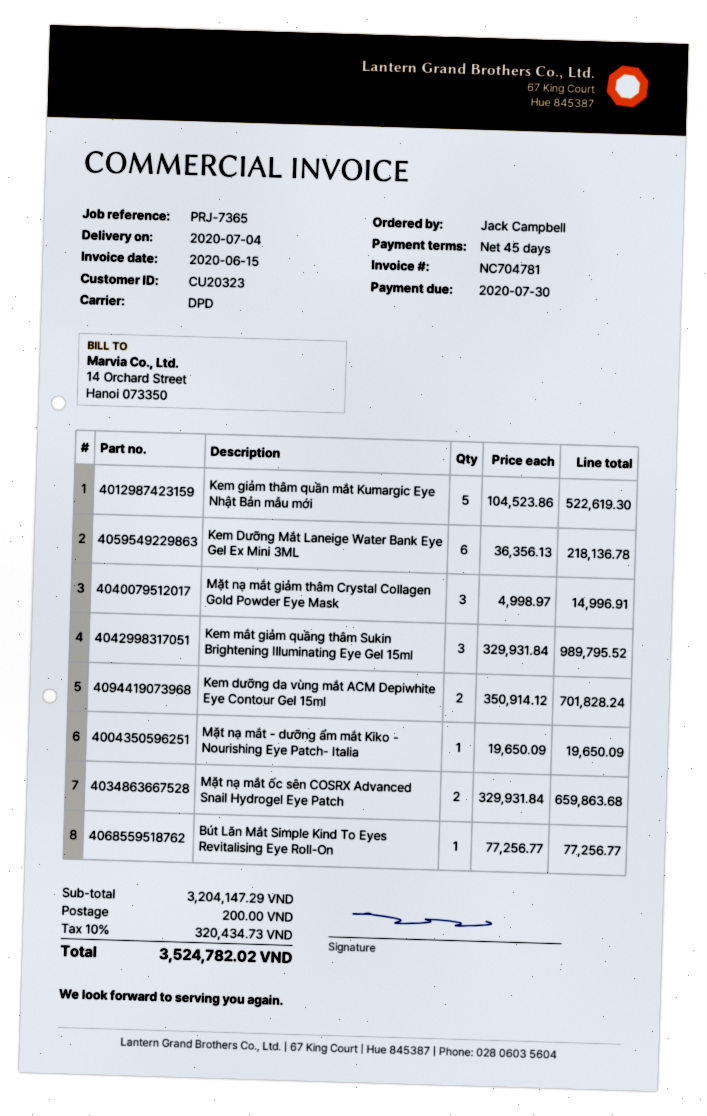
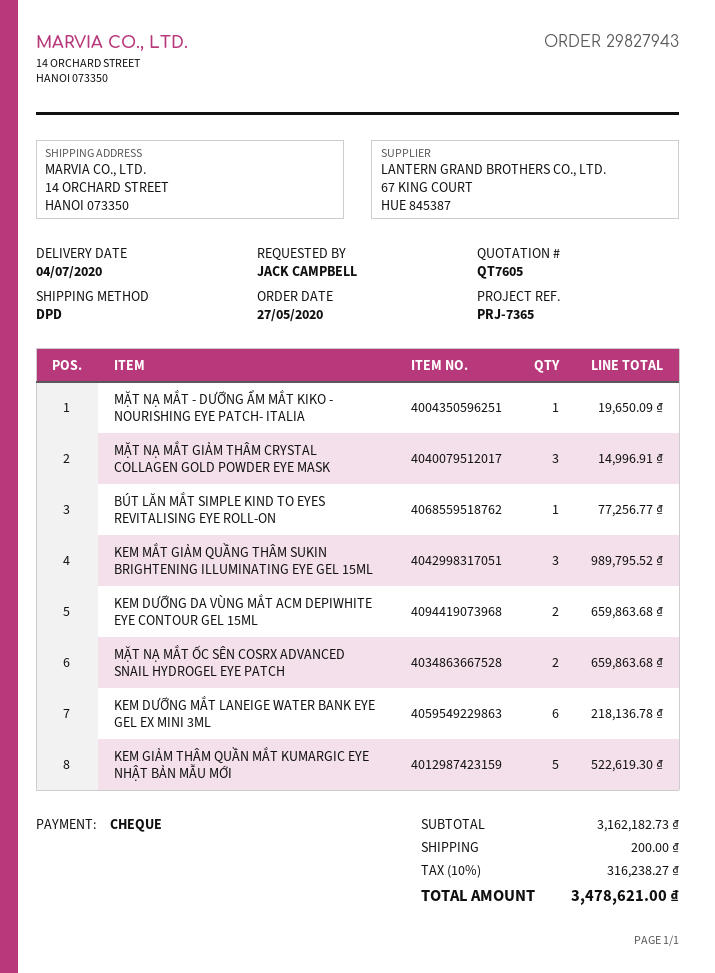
Kem dưỡng da vùng mắt ACM Depiwhite Eye Contour Gel 15ml: 2 for 701828.24 -> 2 for 659863.68
subtotal: 3204147.29 -> 3162182.73
tax: 10% = 320434.73 -> 10% = 316238.27
total: 3524782.02 -> 3478621.00

